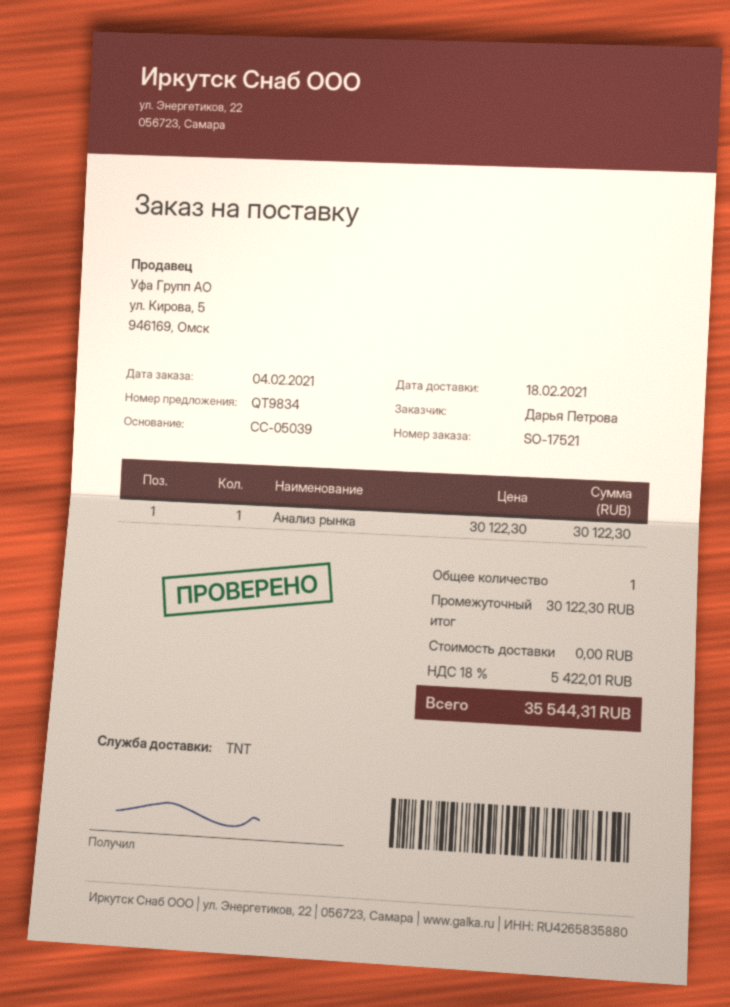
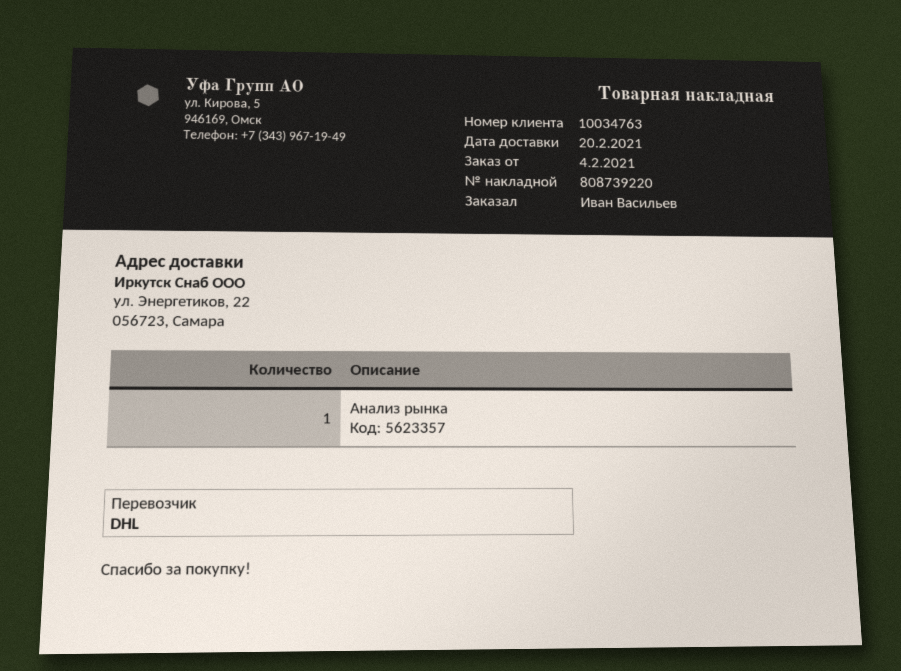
delivery date: 2021-02-18 -> 2021-02-20
ordered by: Дарья Петрова -> Иван Васильев
shipping method: TNT -> DHL

